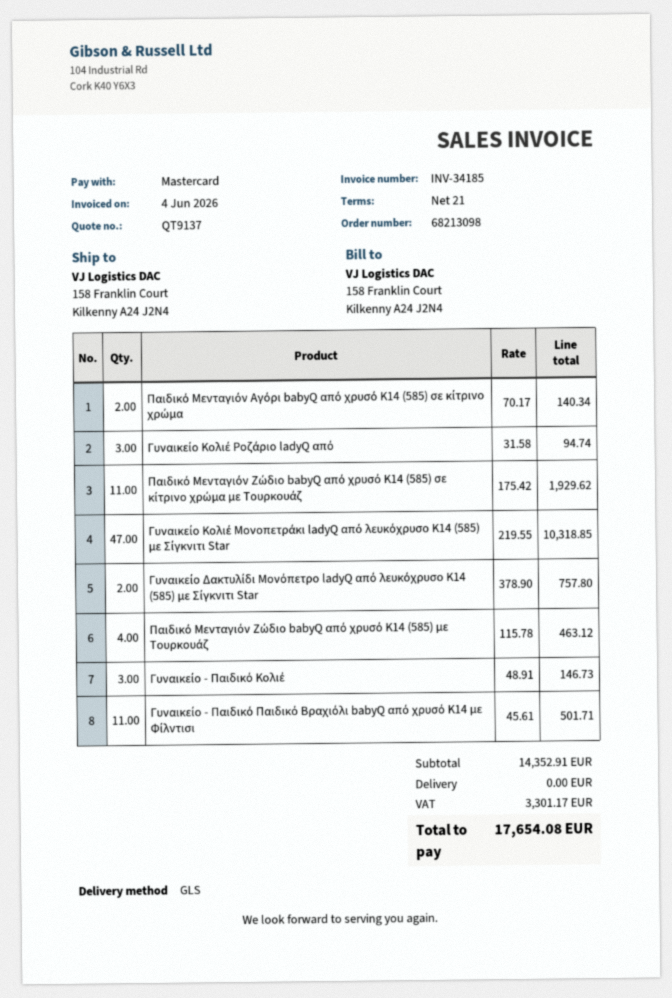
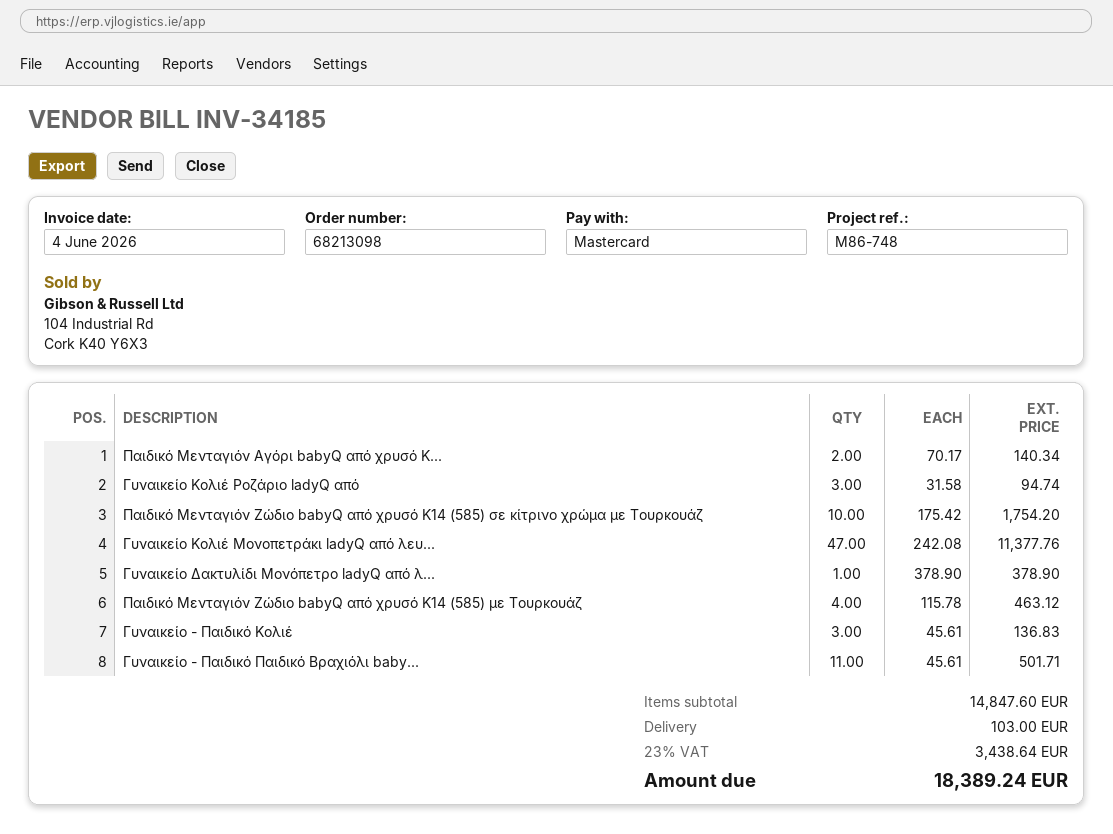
Παιδικό Μενταγιόν Ζώδιο babyQ από χρυσό Κ14 (585) σε κίτρινο χρώμα με Τουρκουάζ: 11 x 175.42 = 1929.62 -> 10 x 175.42 = 1754.20
Γυναικείο Κολιέ Μονοπετράκι ladyQ από λευκόχρυσο Κ14 (585) με Σίγκνιτι Star: 47 x 219.55 = 10318.85 -> 47 x 242.08 = 11377.76
Γυναικείο Δακτυλίδι Μονόπετρο ladyQ από λευκόχρυσο Κ14 (585) με Σίγκνιτι Star: 2 x 378.90 = 757.80 -> 1 x 378.90 = 378.90
Γυναικείο - Παιδικό Κολιέ: 3 x 48.91 = 146.73 -> 3 x 45.61 = 136.83
subtotal: 14352.91 -> 14847.60
shipping: 0.00 -> 103.00
tax: 3301.17 -> 3438.64
total: 17654.08 -> 18389.24

